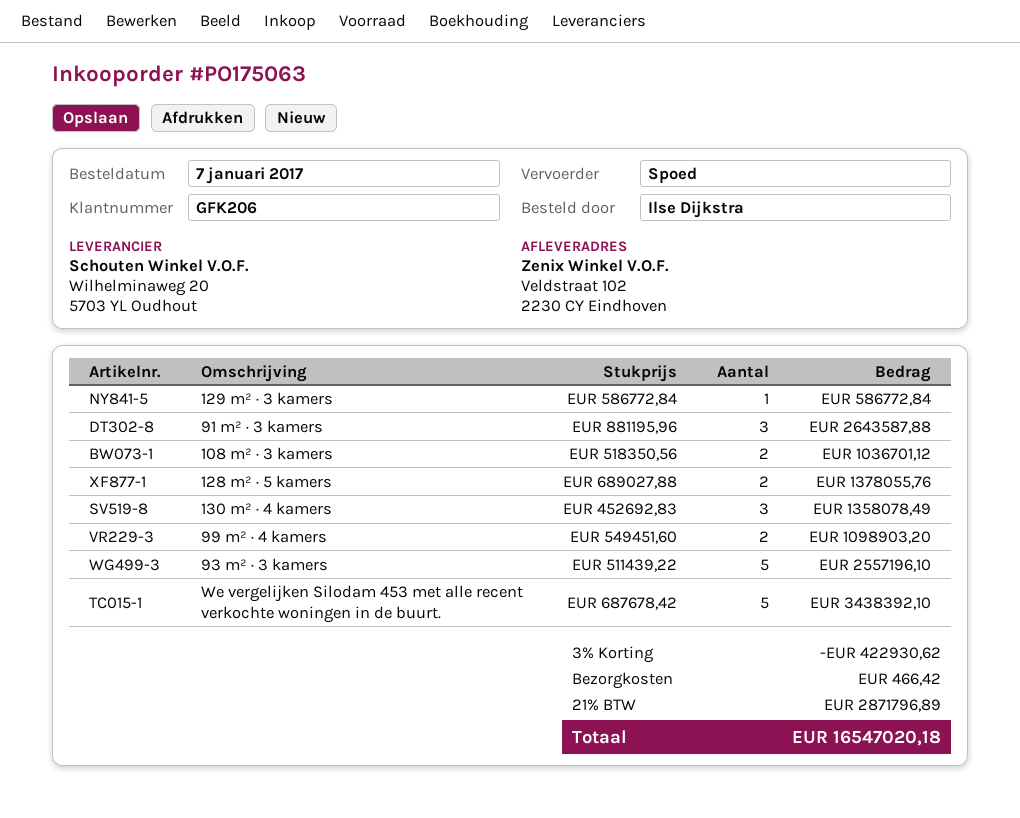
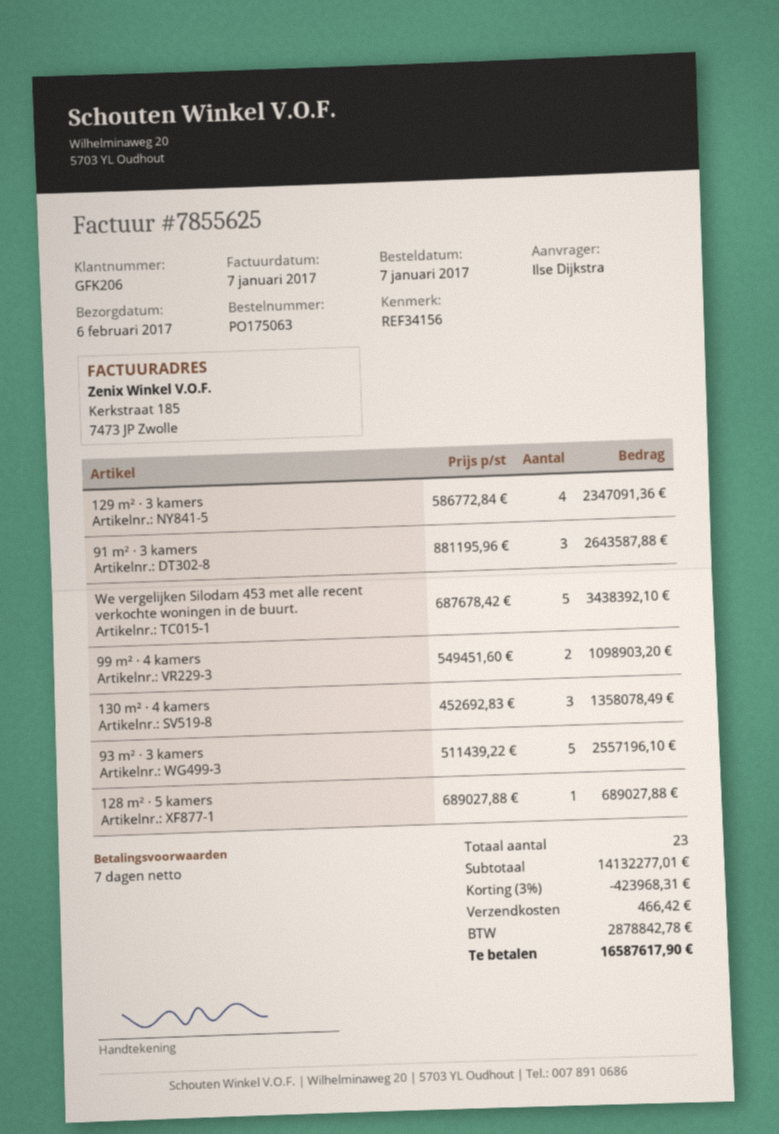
129 m² · 3 kamers: 1 x 586772.84 = 586772.84 -> 4 x 586772.84 = 2347091.36
108 m² · 3 kamers: 2 x 518350.56 = 1036701.12 -> none
128 m² · 5 kamers: 2 x 689027.88 = 1378055.76 -> 1 x 689027.88 = 689027.88
discount: 3% = 422930.62 -> 3% = 423968.31
tax: 2871796.89 -> 2878842.78
total: 16547020.18 -> 16587617.90

